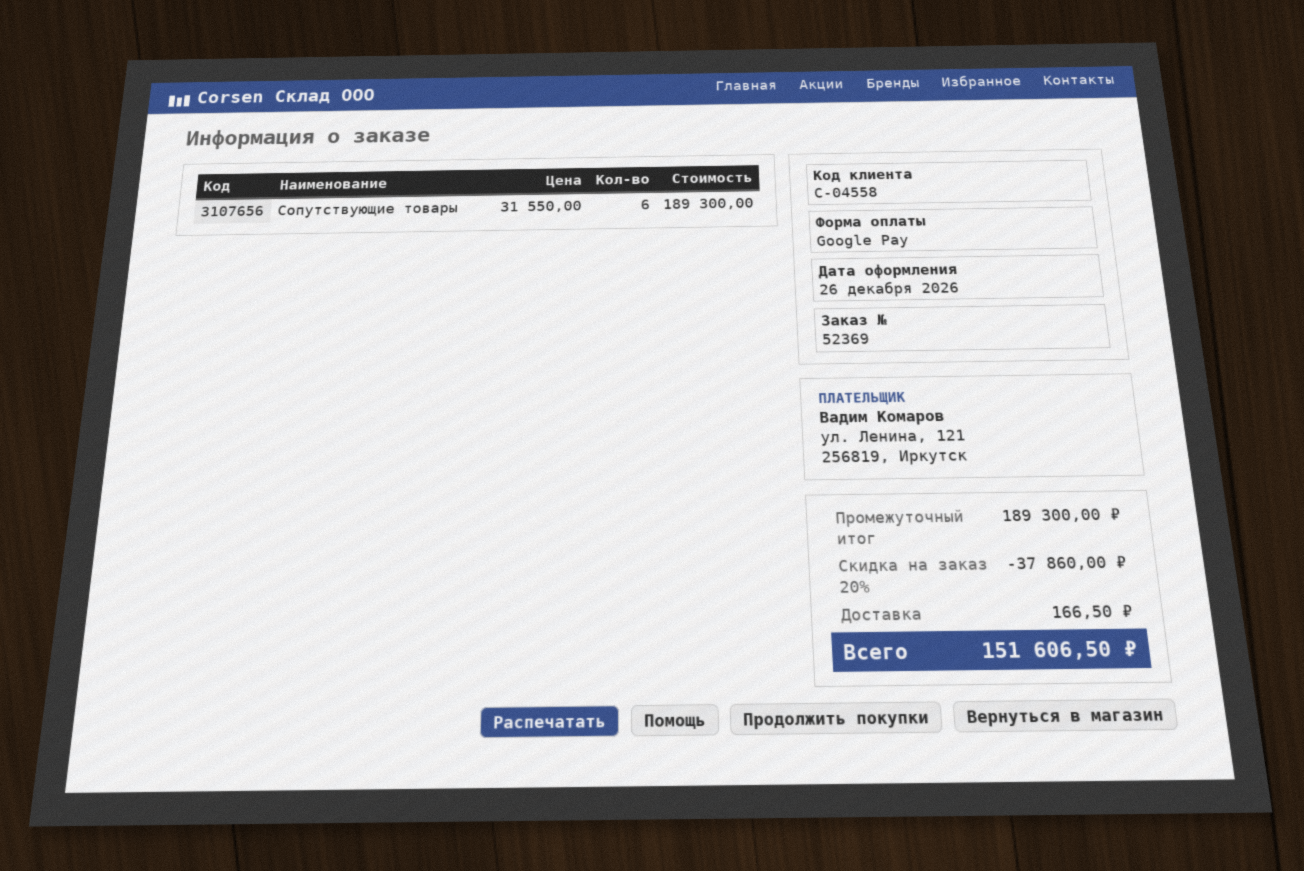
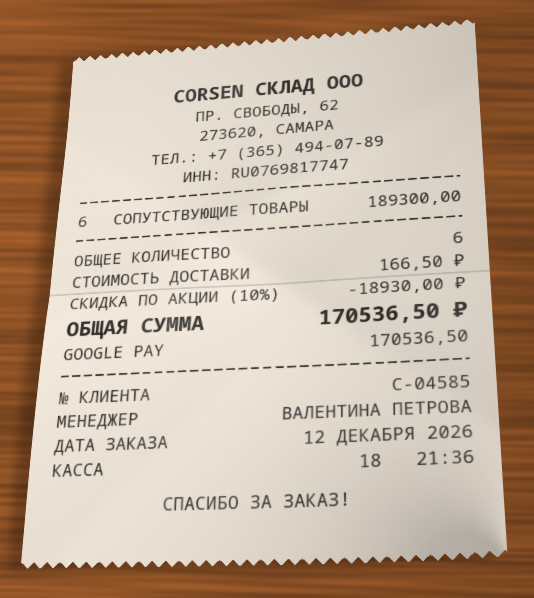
order date: 2026-12-26 -> 2026-12-12
customer number: C-04558 -> C-04585
discount: 20% = 37860.00 -> 10% = 18930.00
total: 151606.50 -> 170536.50

